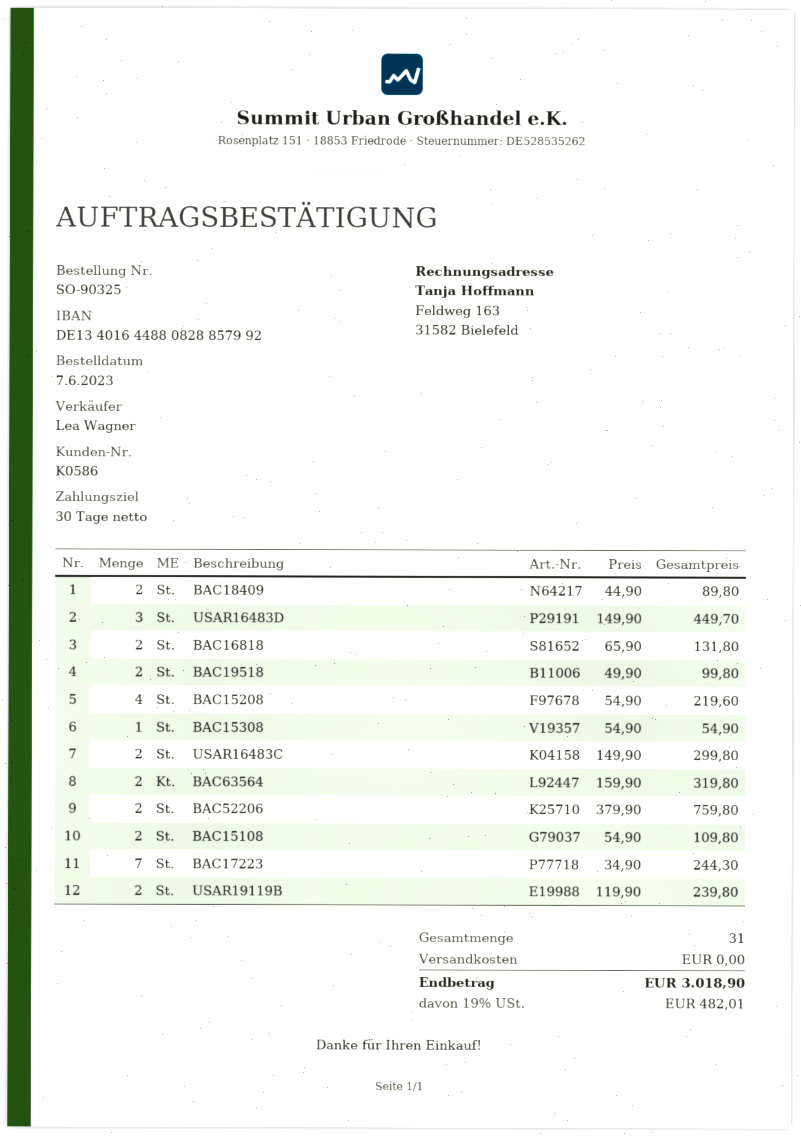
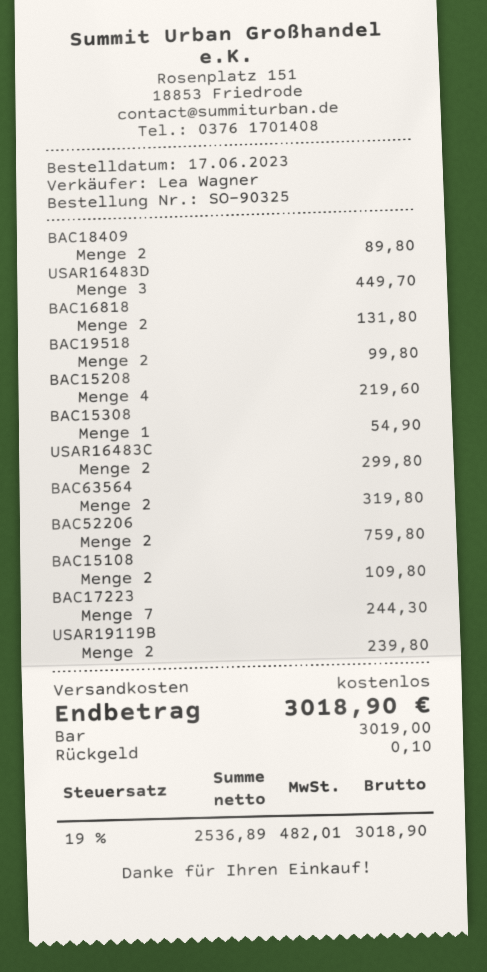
order date: 2023-06-07 -> 2023-06-17

